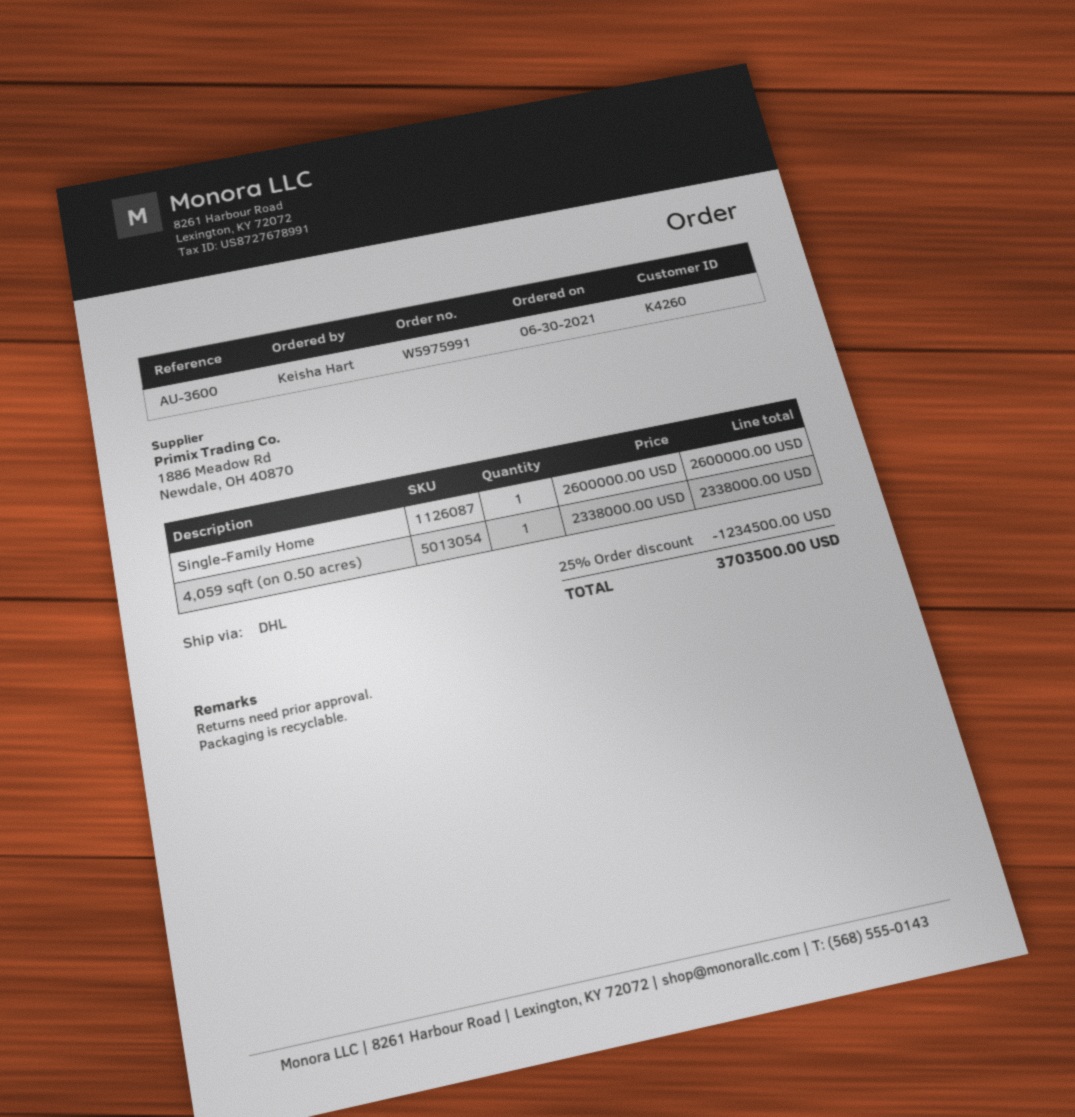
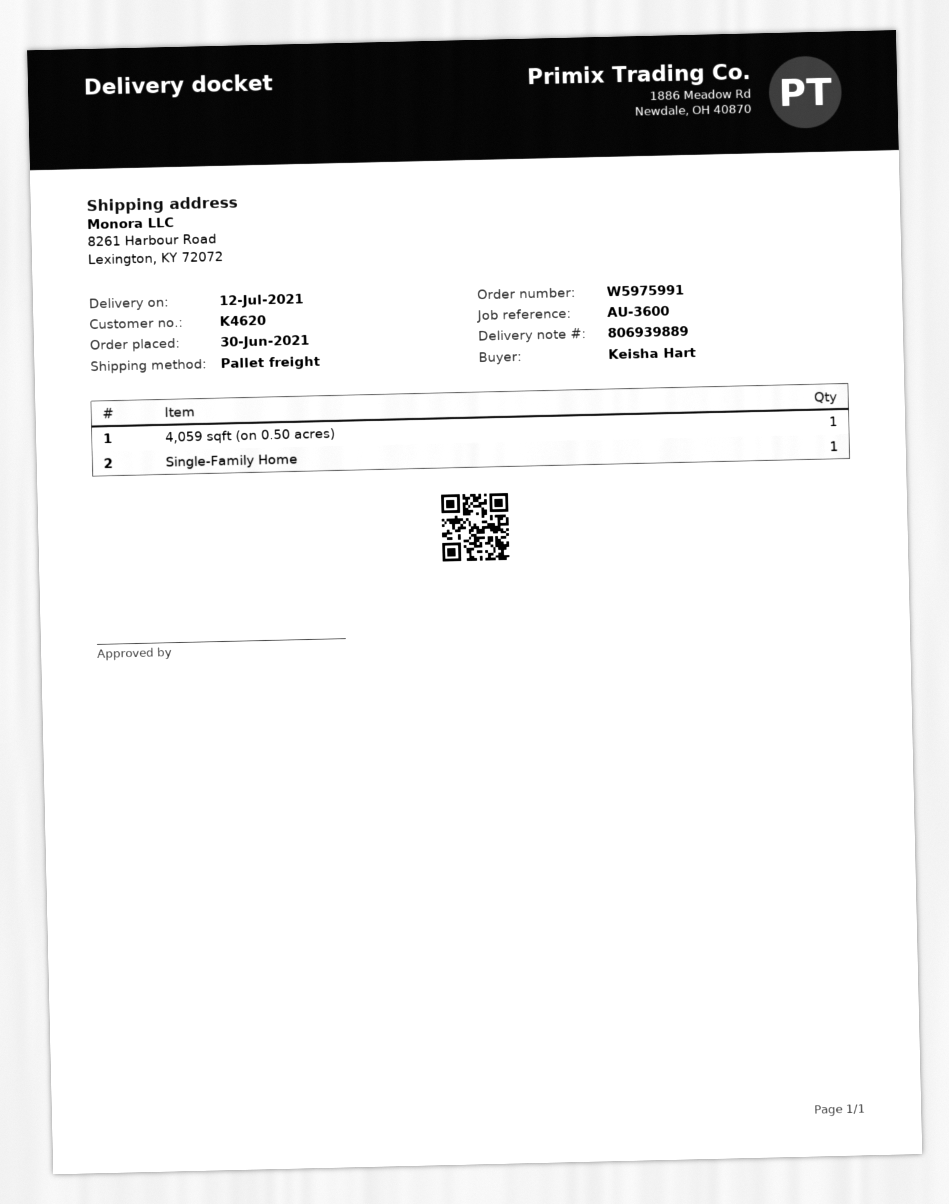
customer number: K4260 -> K4620
shipping method: DHL -> pallet freight

